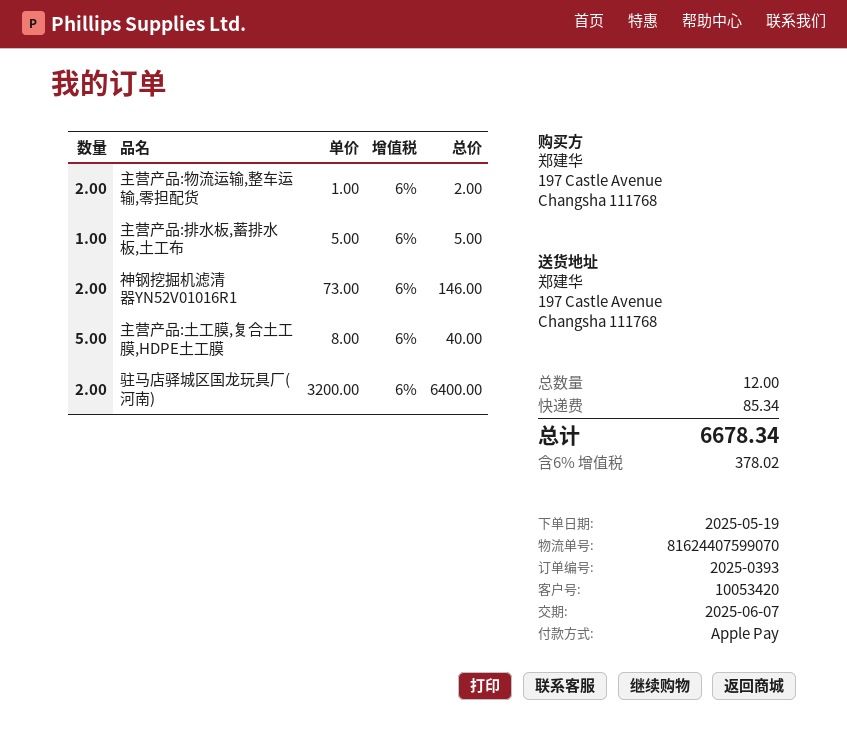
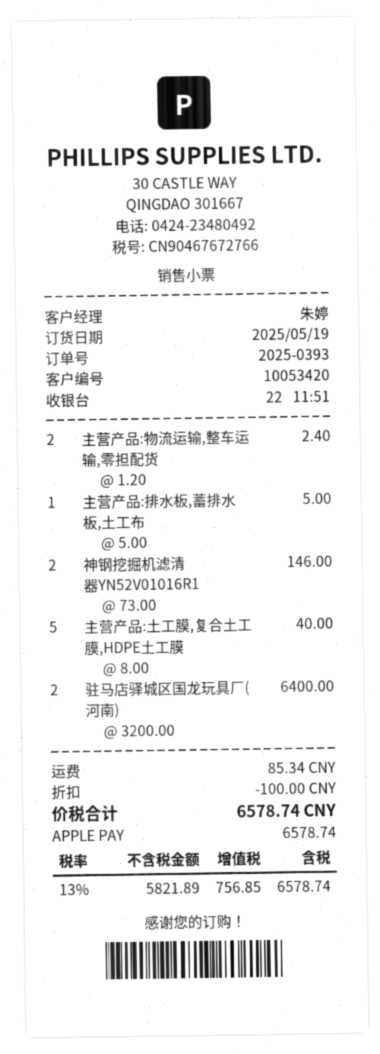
主营产品:物流运输,整车运输,零担配货: 2 x 1.00 = 2.00 -> 2 x 1.20 = 2.40
discount: none -> 100.00
tax: 6% = 378.02 -> 13% = 756.85
total: 6678.34 -> 6578.74

